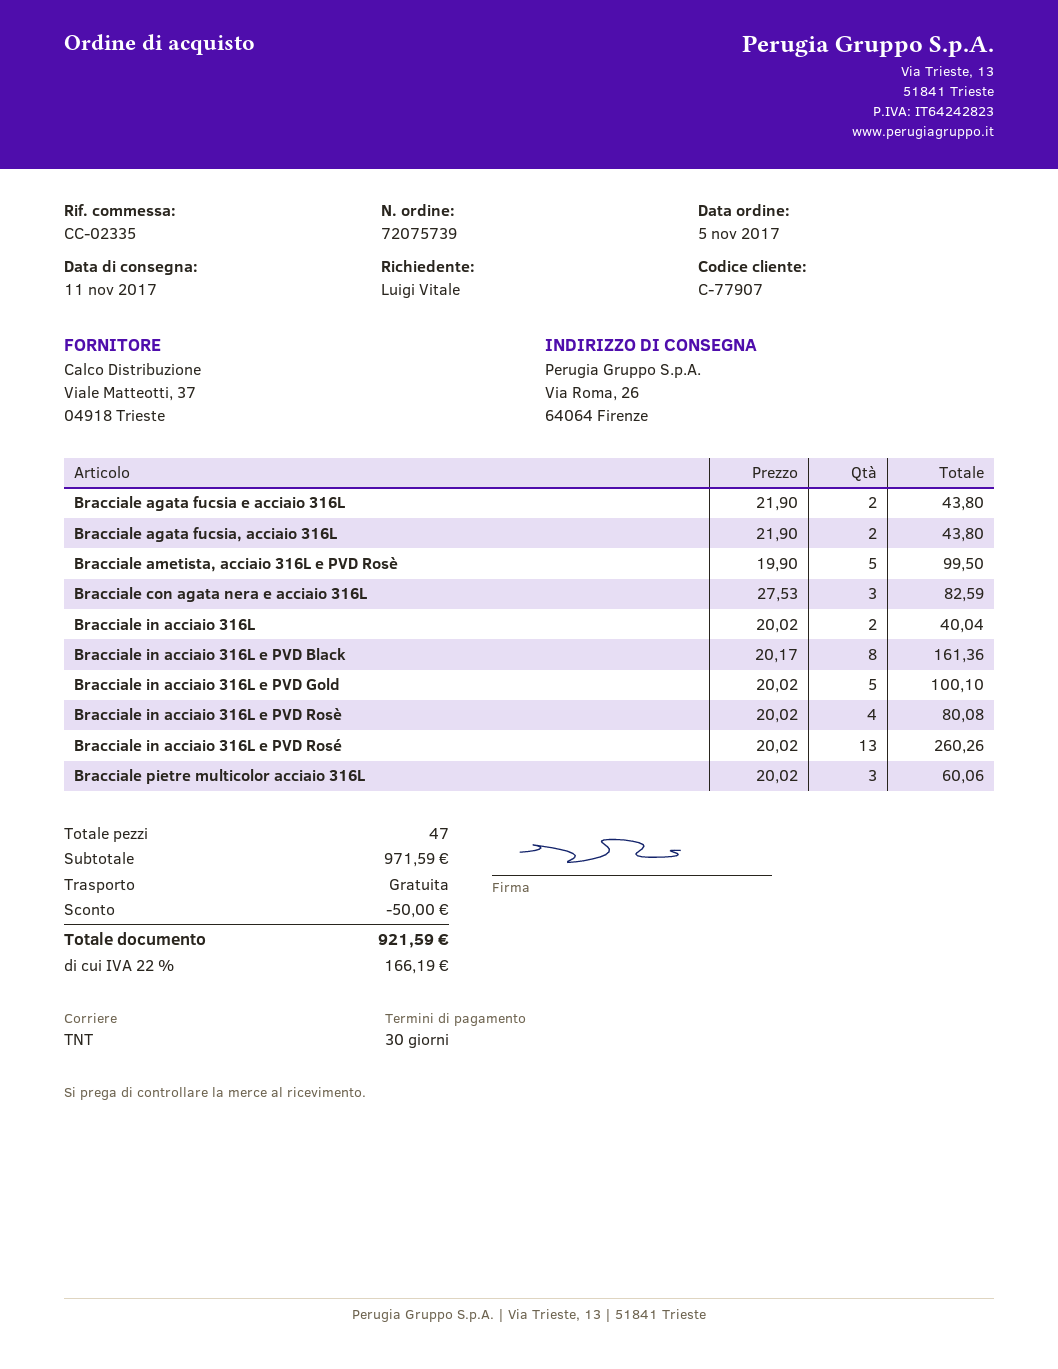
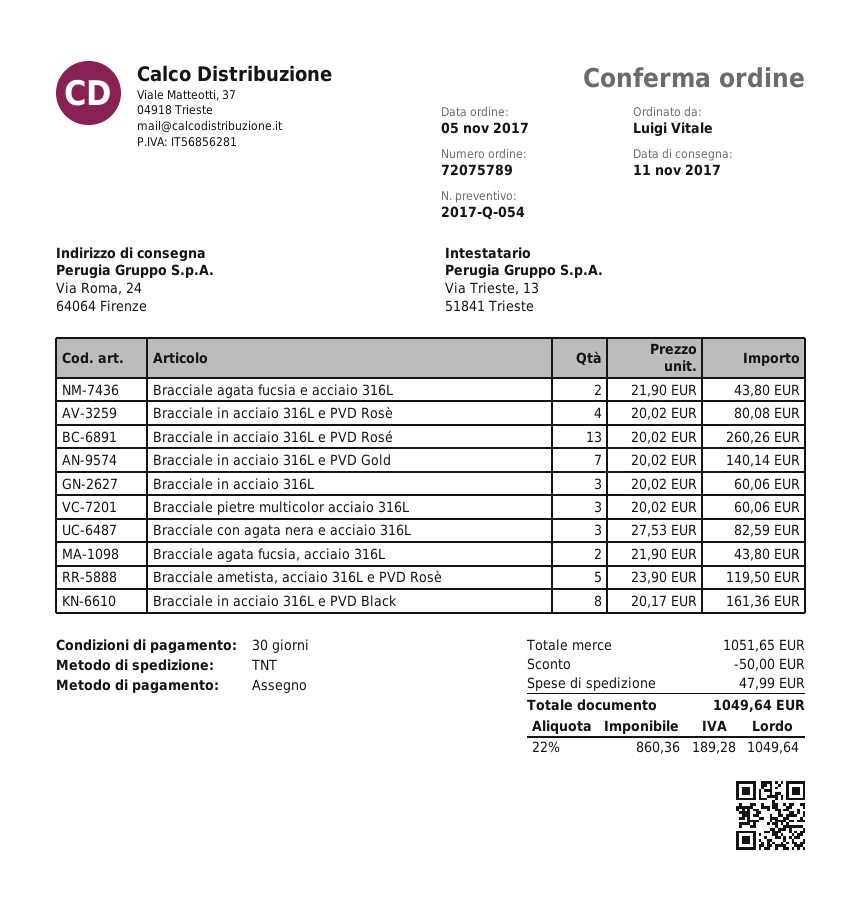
order number: 72075739 -> 72075789
ship to: Via Roma, 26, 64064 Firenze -> Via Roma, 24, 64064 Firenze
Bracciale ametista, acciaio 316L e PVD Rosè: 5 x 19.90 = 99.50 -> 5 x 23.90 = 119.50
Bracciale in acciaio 316L: 2 x 20.02 = 40.04 -> 3 x 20.02 = 60.06
Bracciale in acciaio 316L e PVD Gold: 5 x 20.02 = 100.10 -> 7 x 20.02 = 140.14
subtotal: 971.59 -> 1051.65
shipping: 0.00 -> 47.99
tax: 22% = 166.19 -> 22% = 189.28
total: 921.59 -> 1049.64

